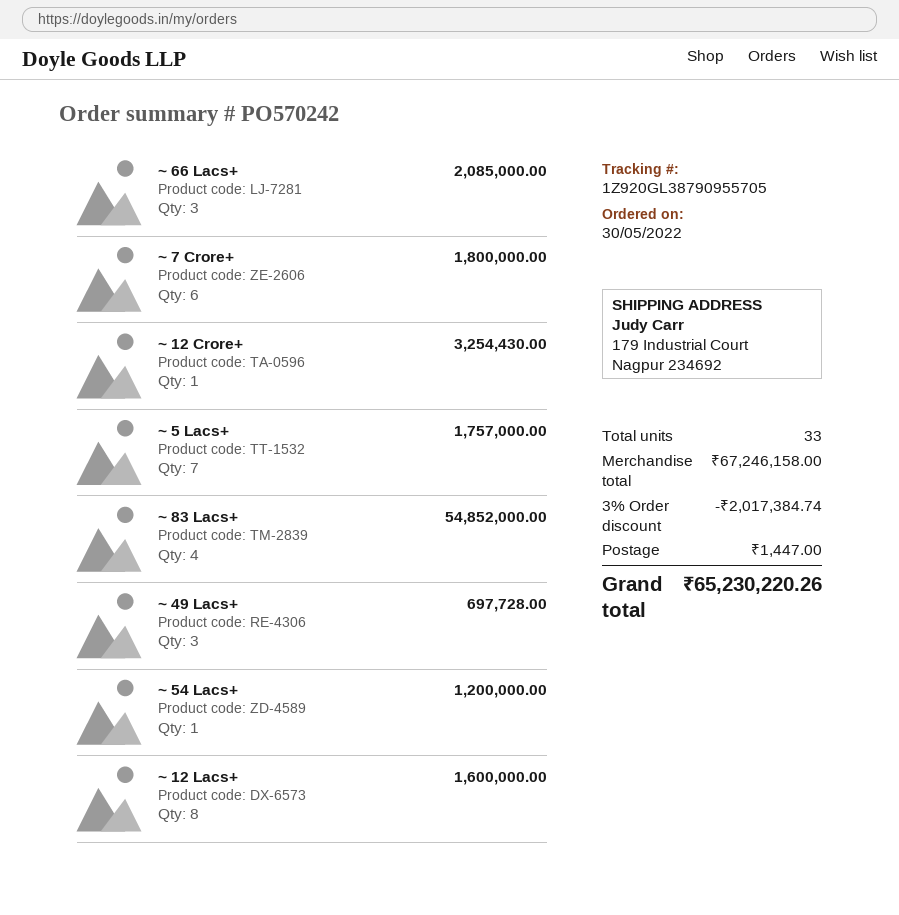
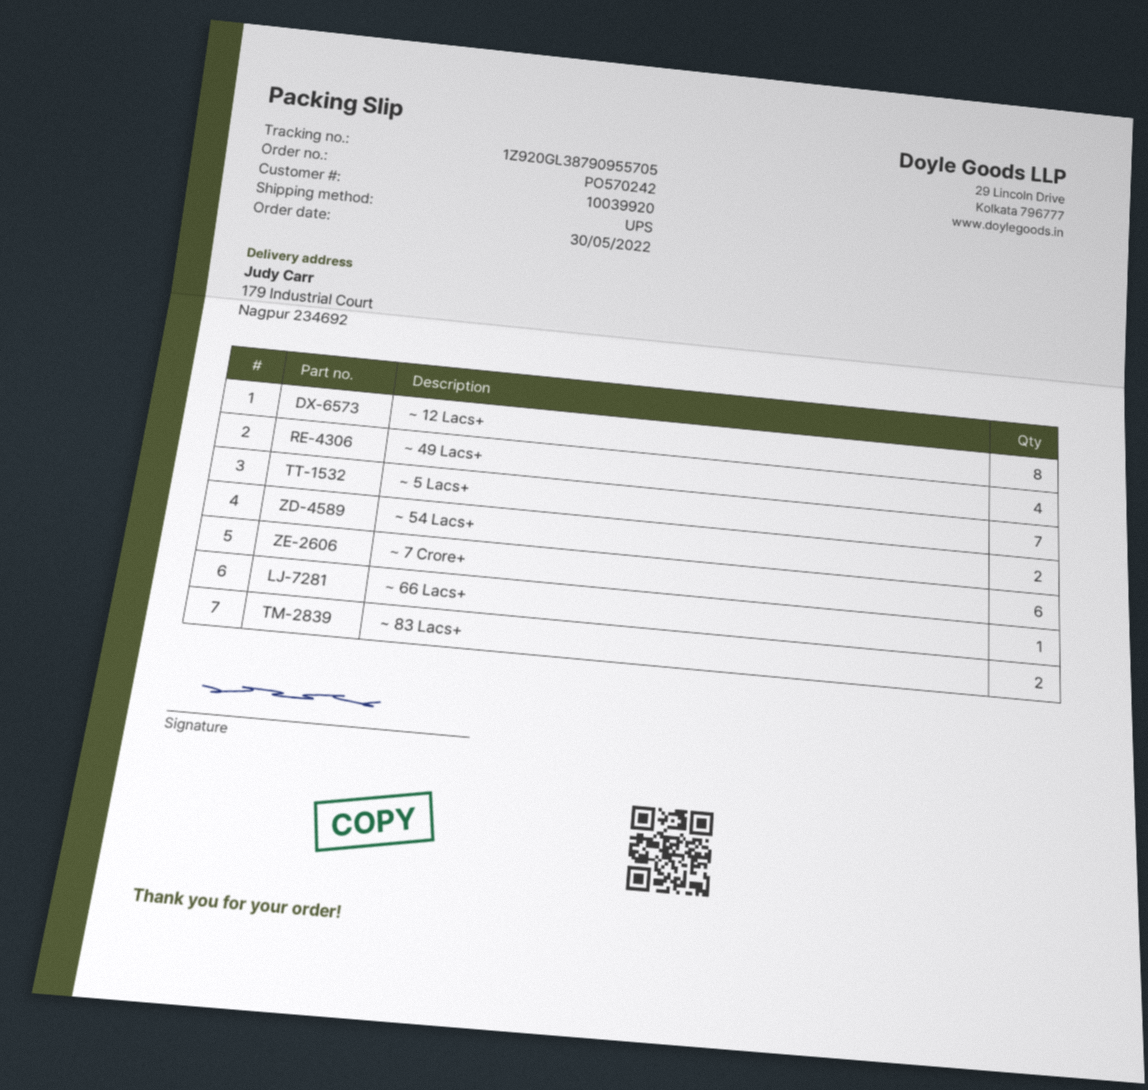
~ 66 Lacs+: 3 -> 1
~ 12 Crore+: 1 -> none
~ 83 Lacs+: 4 -> 2
~ 49 Lacs+: 3 -> 4
~ 54 Lacs+: 1 -> 2

